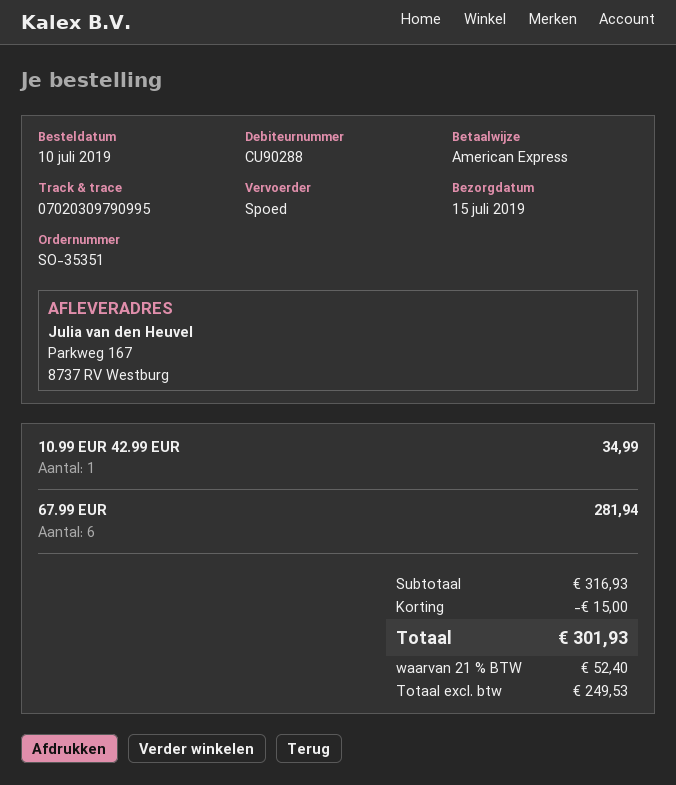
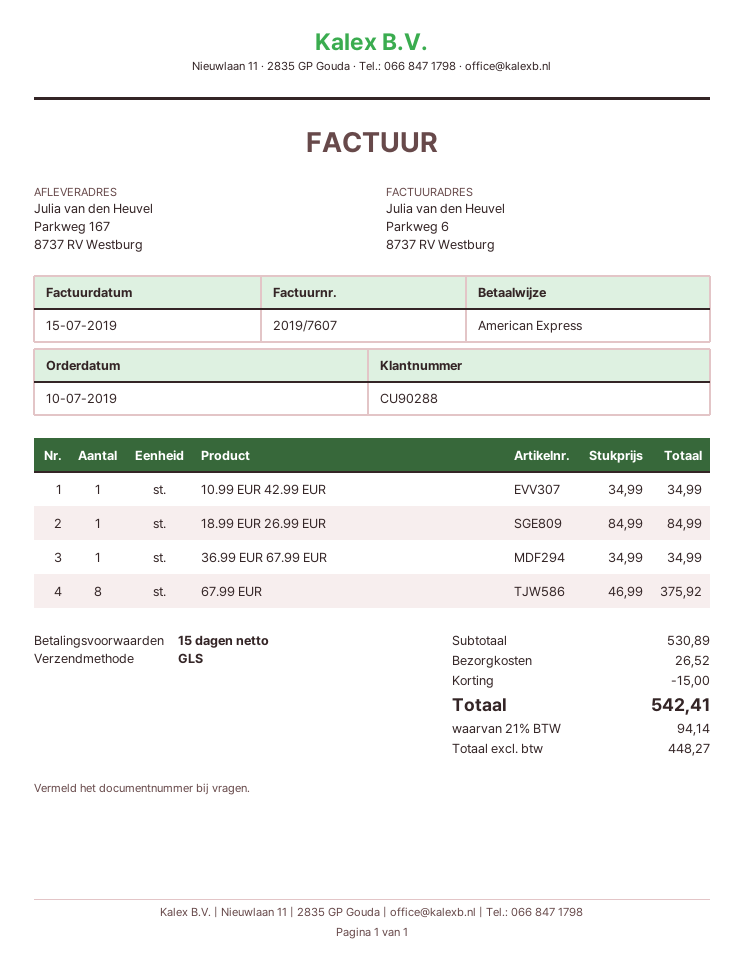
shipping method: express -> GLS
67.99 EUR: 6 for 281.94 -> 8 for 375.92
18.99 EUR 26.99 EUR: none -> 1 for 84.99
36.99 EUR 67.99 EUR: none -> 1 for 34.99
subtotal: 316.93 -> 530.89
shipping: none -> 26.52
net: 249.53 -> 448.27
tax: 21% = 52.40 -> 21% = 94.14
total: 301.93 -> 542.41

